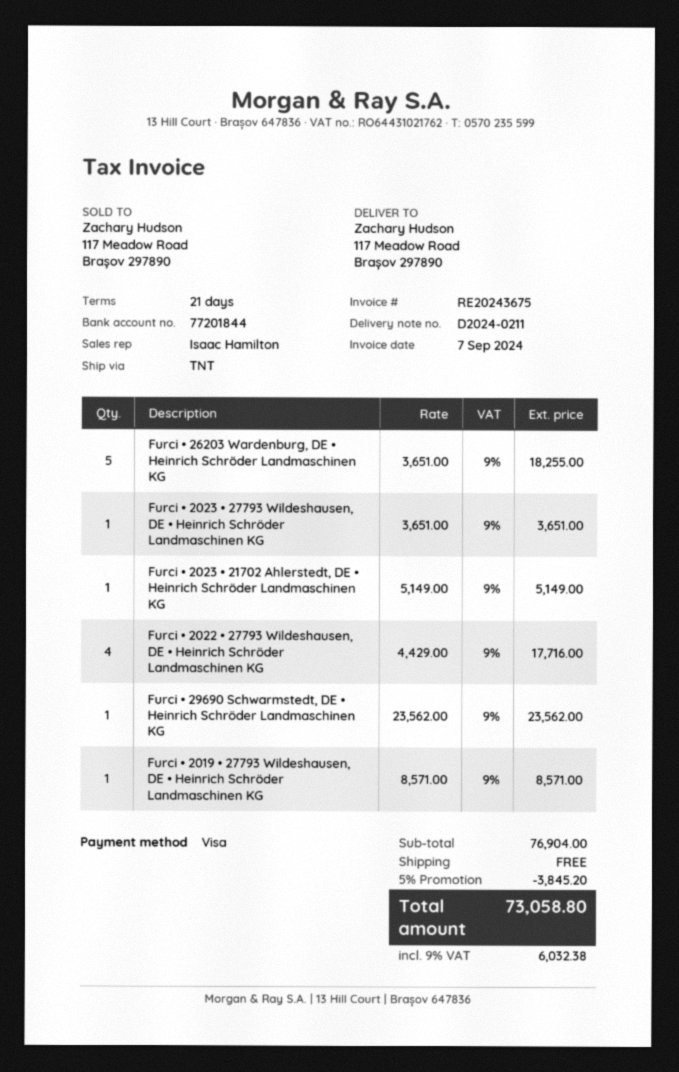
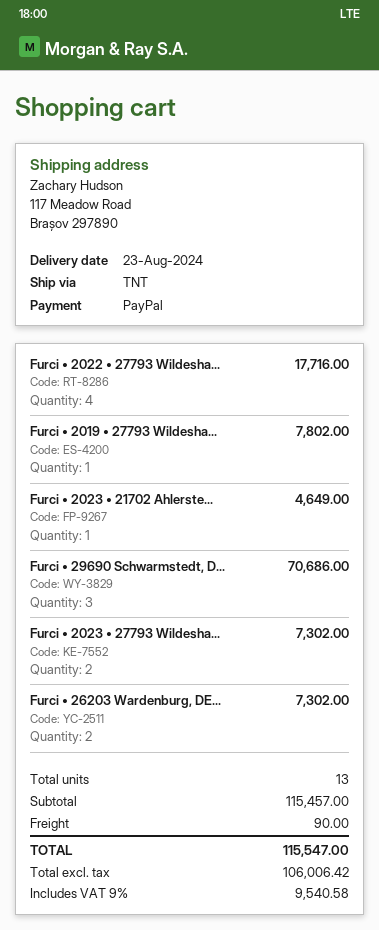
payment method: Visa -> PayPal
Furci • 26203 Wardenburg, DE • Heinrich Schröder Landmaschinen KG: 5 for 18255.00 -> 2 for 7302.00
Furci • 2023 • 27793 Wildeshausen, DE • Heinrich Schröder Landmaschinen KG: 1 for 3651.00 -> 2 for 7302.00
Furci • 2023 • 21702 Ahlerstedt, DE • Heinrich Schröder Landmaschinen KG: 1 for 5149.00 -> 1 for 4649.00
Furci • 29690 Schwarmstedt, DE • Heinrich Schröder Landmaschinen KG: 1 for 23562.00 -> 3 for 70686.00
Furci • 2019 • 27793 Wildeshausen, DE • Heinrich Schröder Landmaschinen KG: 1 for 8571.00 -> 1 for 7802.00
subtotal: 76904.00 -> 115457.00
discount: 5% = 3845.20 -> none
shipping: 0.00 -> 90.00
tax: 9% = 6032.38 -> 9% = 9540.58
total: 73058.80 -> 115547.00

